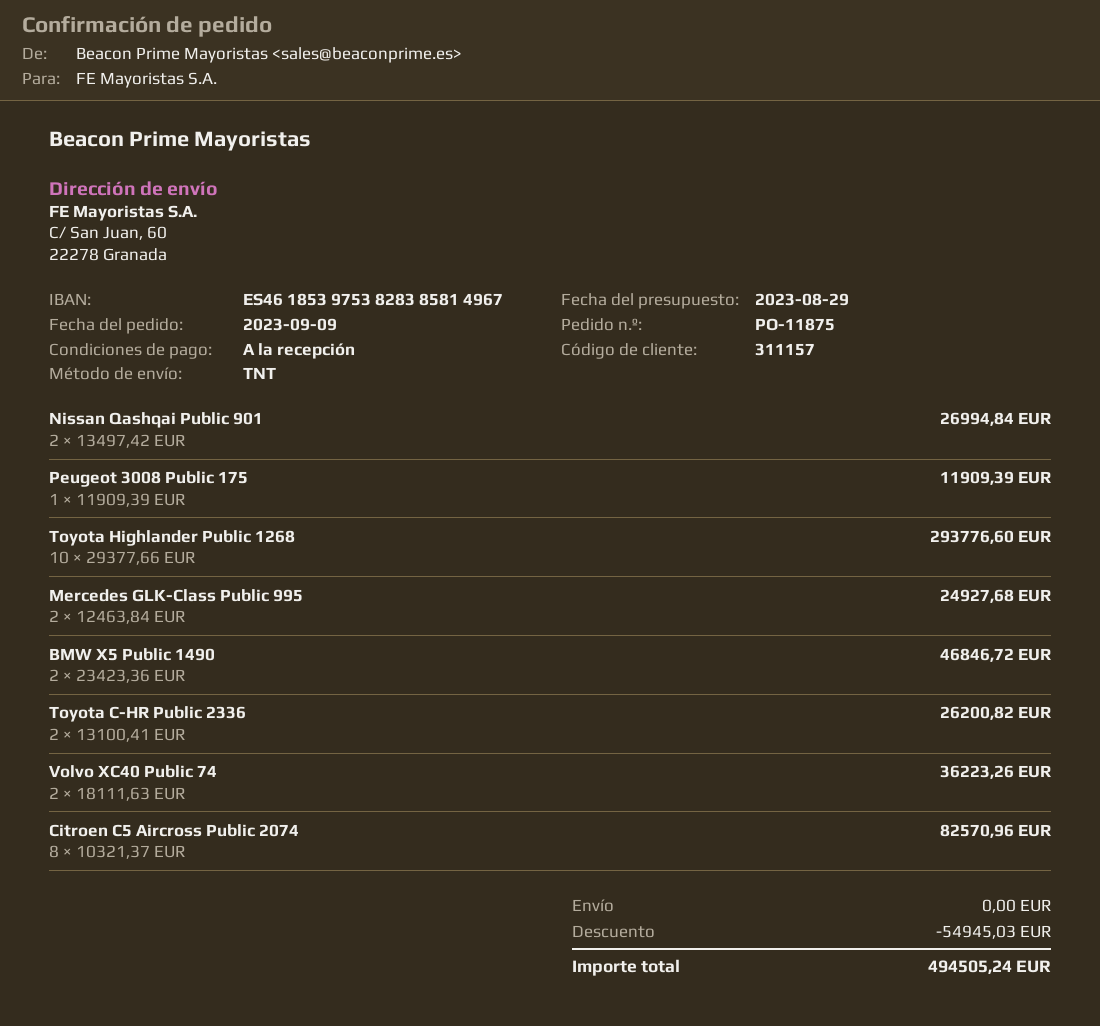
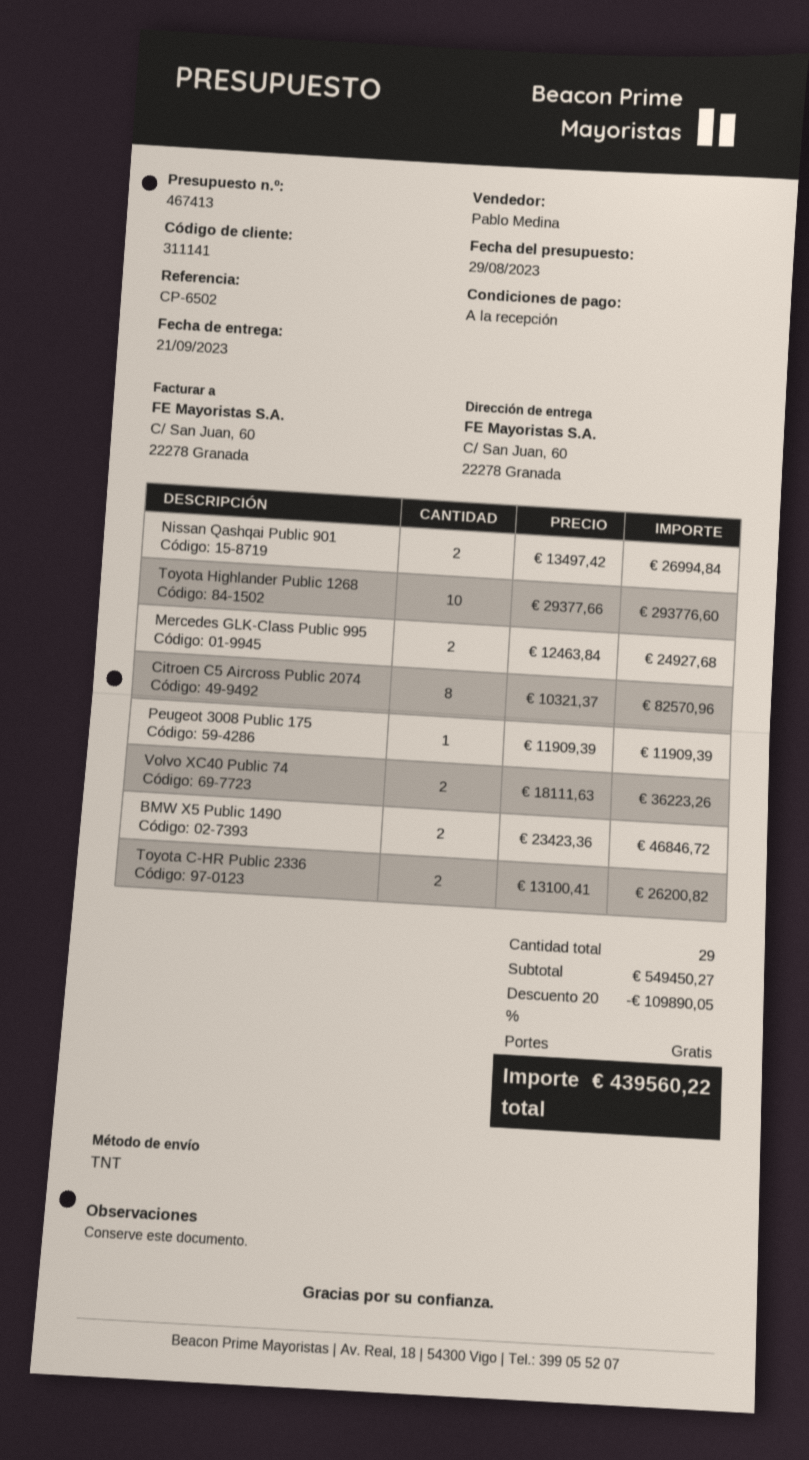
customer number: 311157 -> 311141
discount: 54945.03 -> 109890.05
total: 494505.24 -> 439560.22

